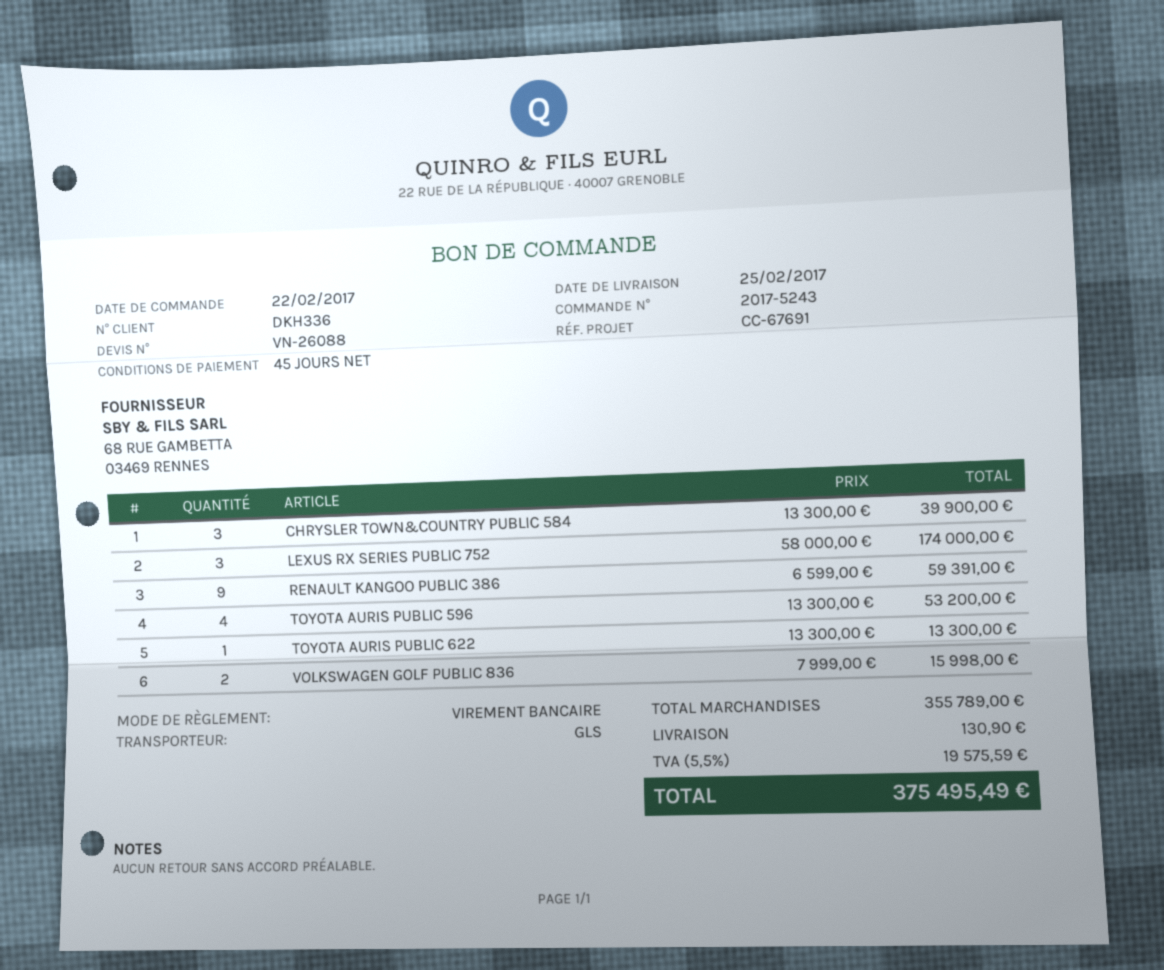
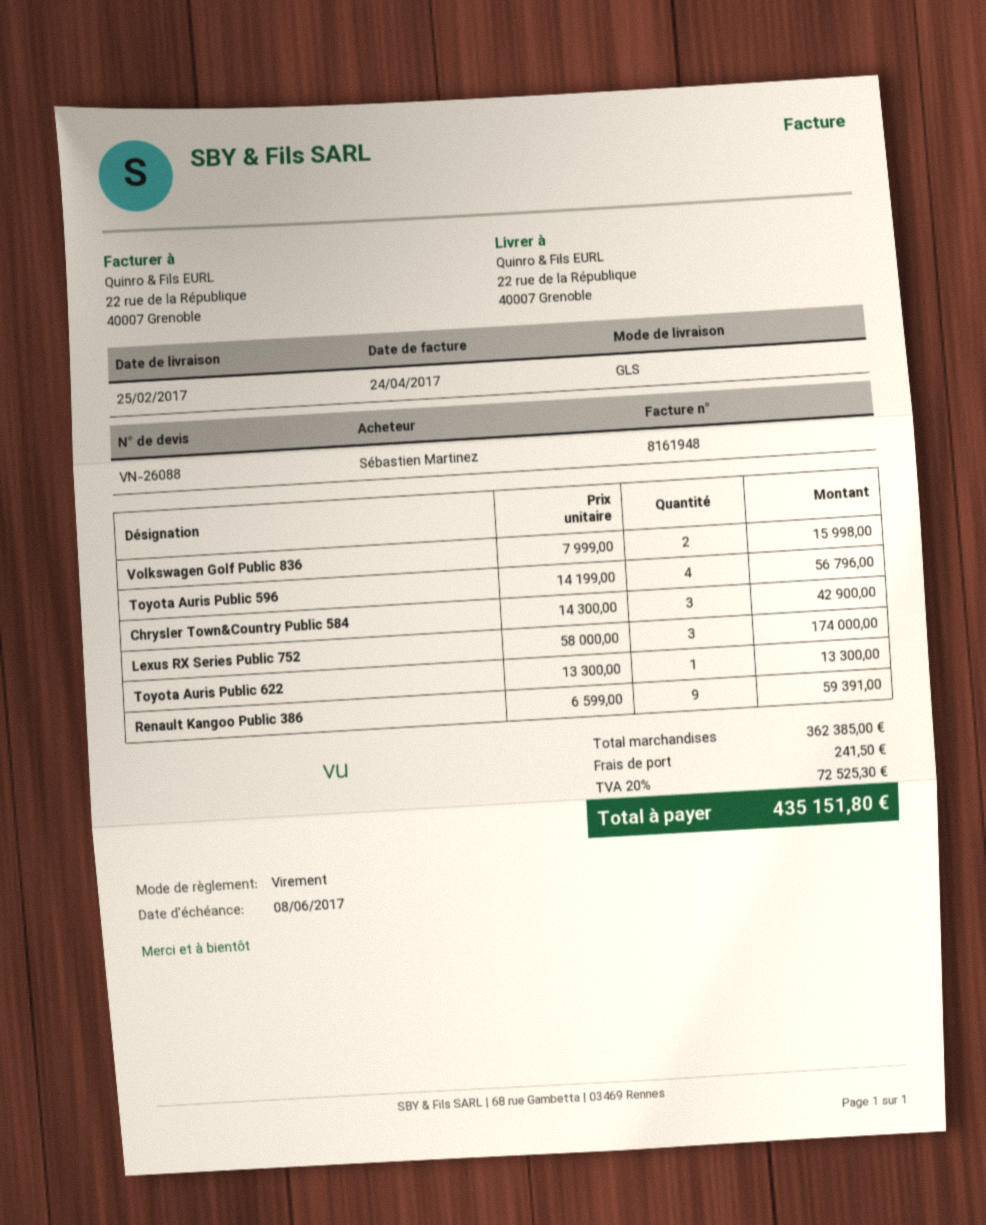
CHRYSLER TOWN&COUNTRY PUBLIC 584: 3 x 13300.00 = 39900.00 -> 3 x 14300.00 = 42900.00
TOYOTA AURIS PUBLIC 596: 4 x 13300.00 = 53200.00 -> 4 x 14199.00 = 56796.00
subtotal: 355789.00 -> 362385.00
shipping: 130.90 -> 241.50
tax: 5.5% = 19575.59 -> 20% = 72525.30
total: 375495.49 -> 435151.80

